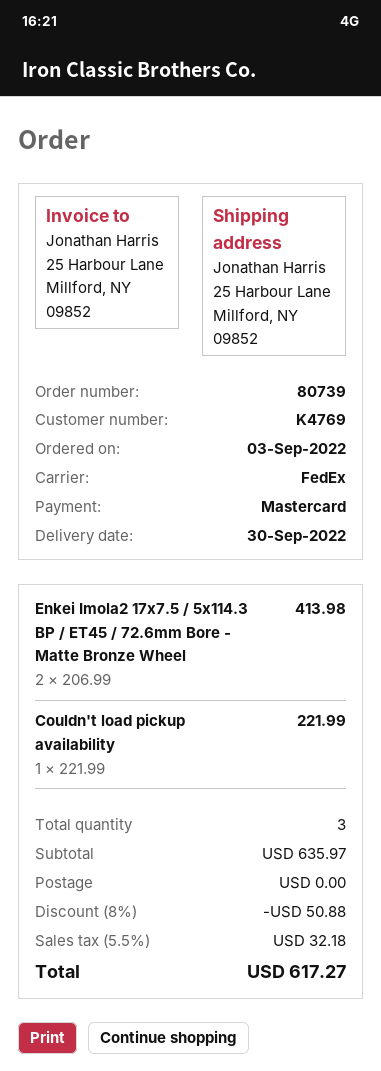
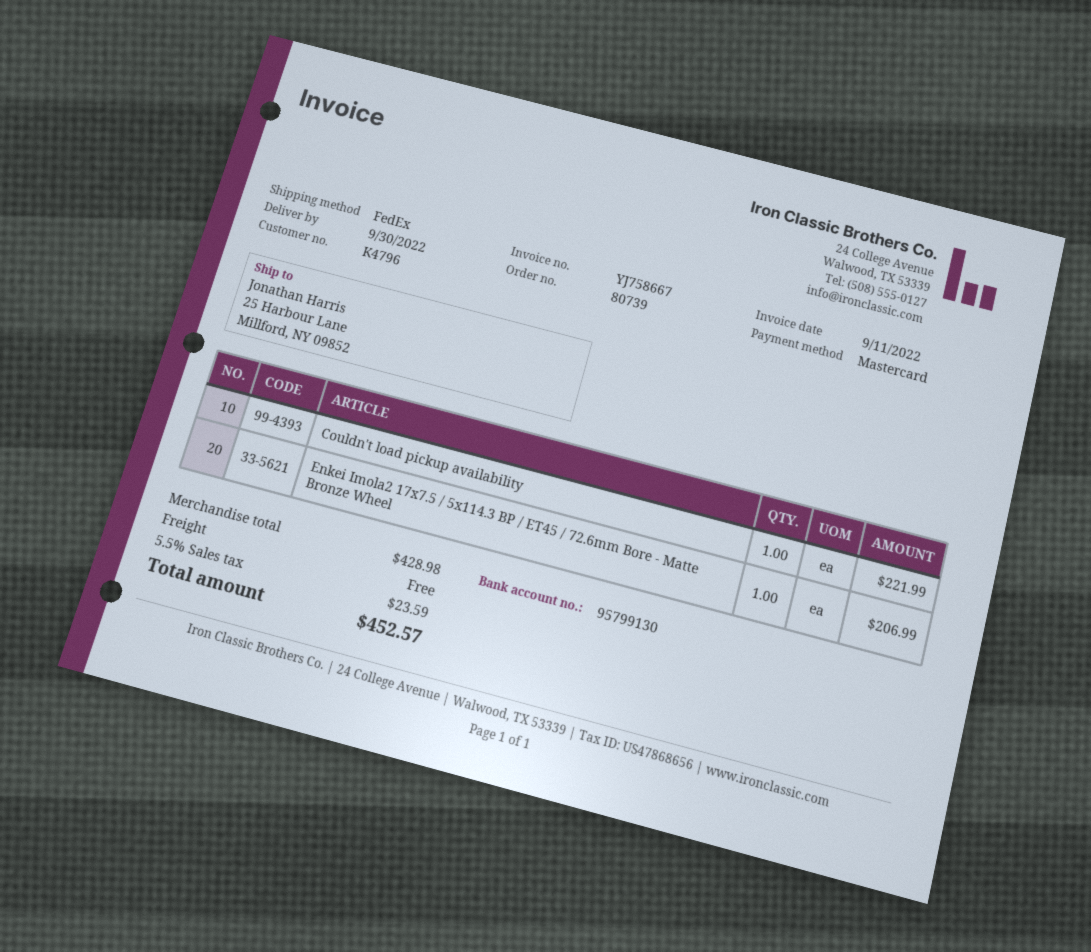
customer number: K4769 -> K4796
Enkei Imola2 17x7.5 / 5x114.3 BP / ET45 / 72.6mm Bore - Matte Bronze Wheel: 2 for 413.98 -> 1 for 206.99
subtotal: 635.97 -> 428.98
discount: 8% = 50.88 -> none
tax: 5.5% = 32.18 -> 5.5% = 23.59
total: 617.27 -> 452.57

